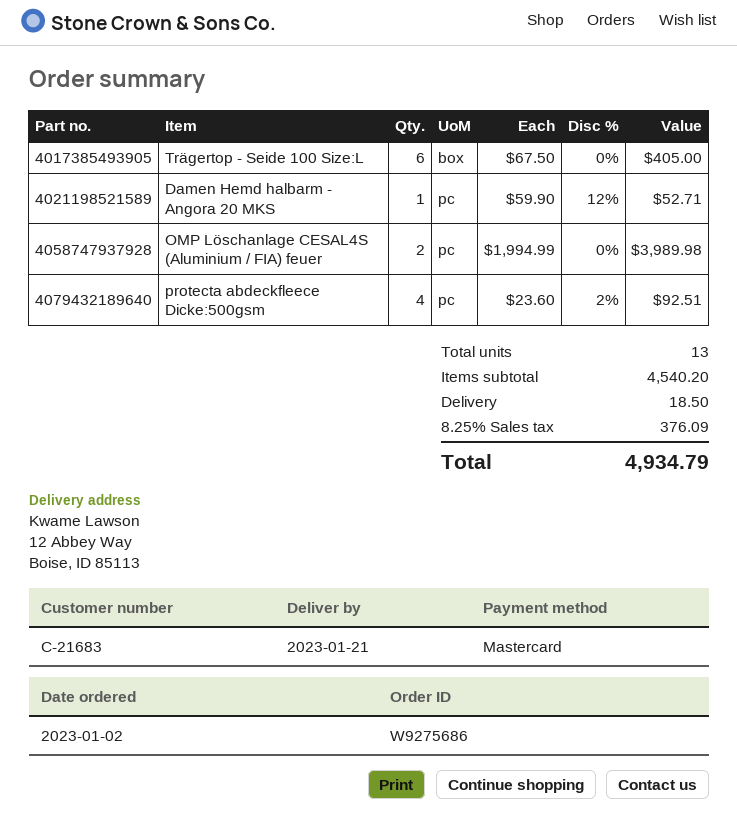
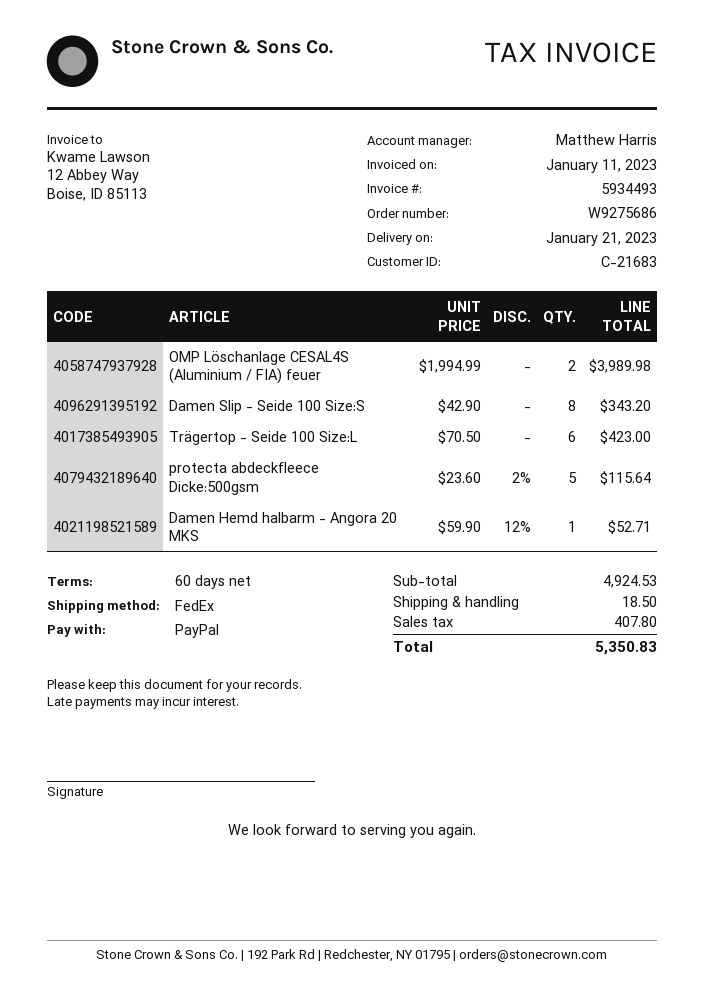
payment method: Mastercard -> PayPal
Trägertop - Seide 100 Size:L: 6 x 67.50 = 405.00 -> 6 x 70.50 = 423.00
protecta abdeckfleece Dicke:500gsm: 4 x 23.60 - 2% = 92.51 -> 5 x 23.60 - 2% = 115.64
Damen Slip - Seide 100 Size:S: none -> 8 x 42.90 = 343.20
subtotal: 4540.20 -> 4924.53
tax: 376.09 -> 407.80
total: 4934.79 -> 5350.83

